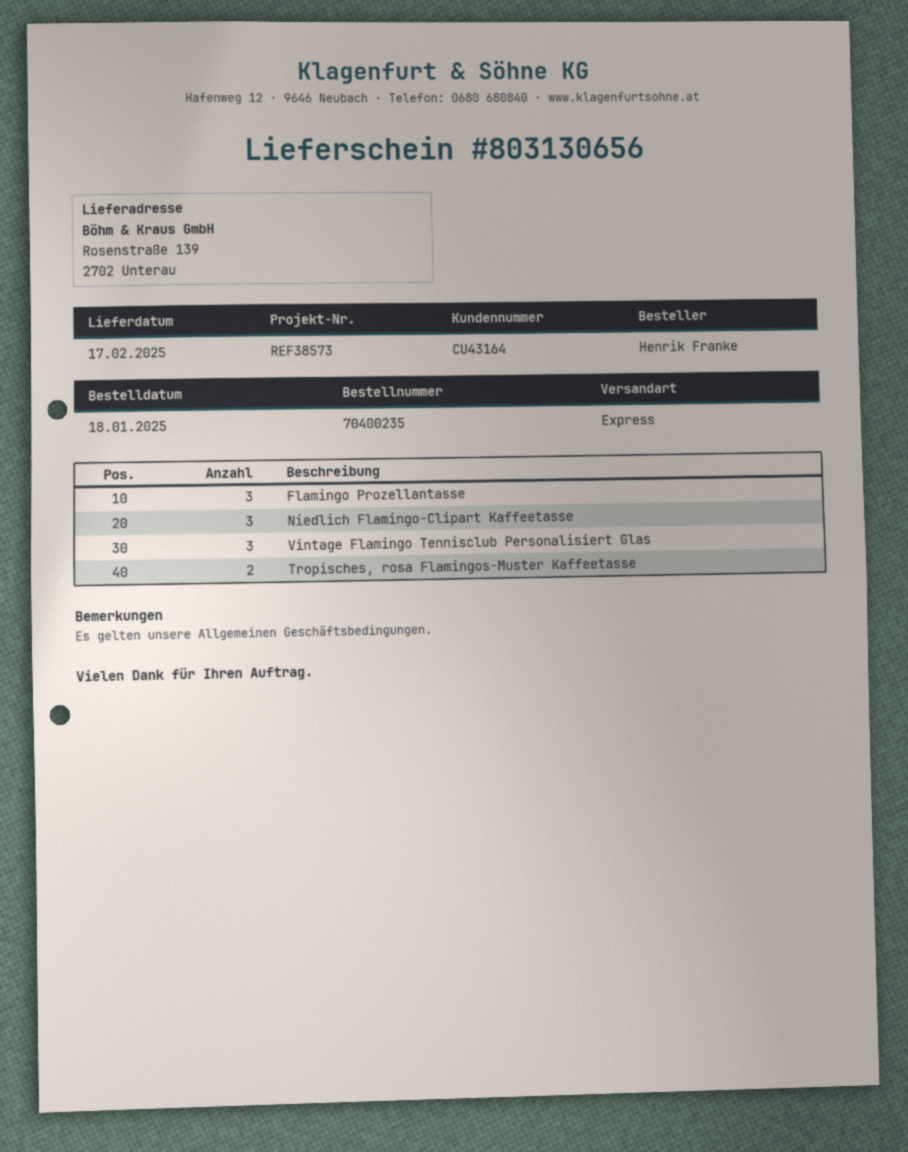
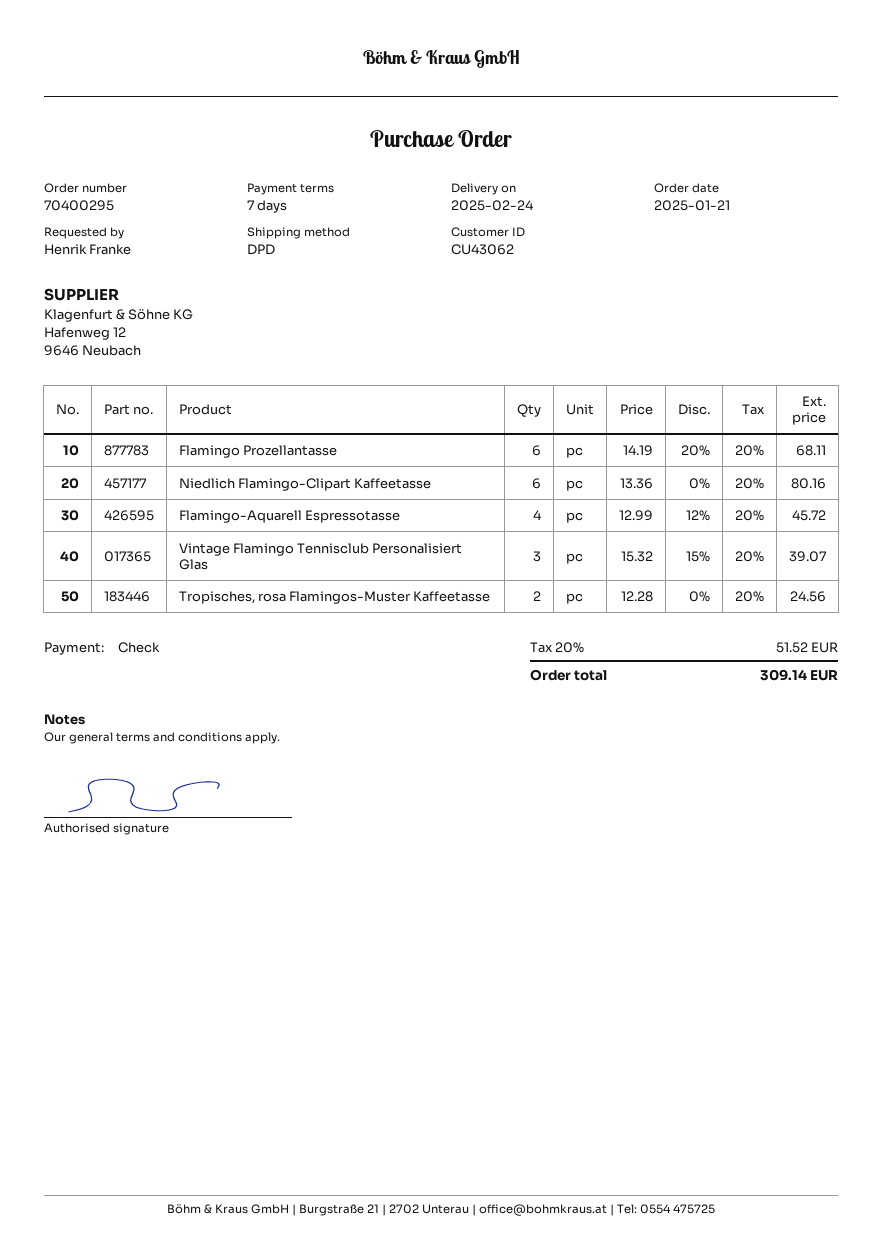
order number: 70400235 -> 70400295
order date: 2025-01-18 -> 2025-01-21
delivery date: 2025-02-17 -> 2025-02-24
customer number: CU43164 -> CU43062
shipping method: express -> DPD
Flamingo Prozellantasse: 3 -> 6
Niedlich Flamingo-Clipart Kaffeetasse: 3 -> 6
Flamingo-Aquarell Espressotasse: none -> 4

